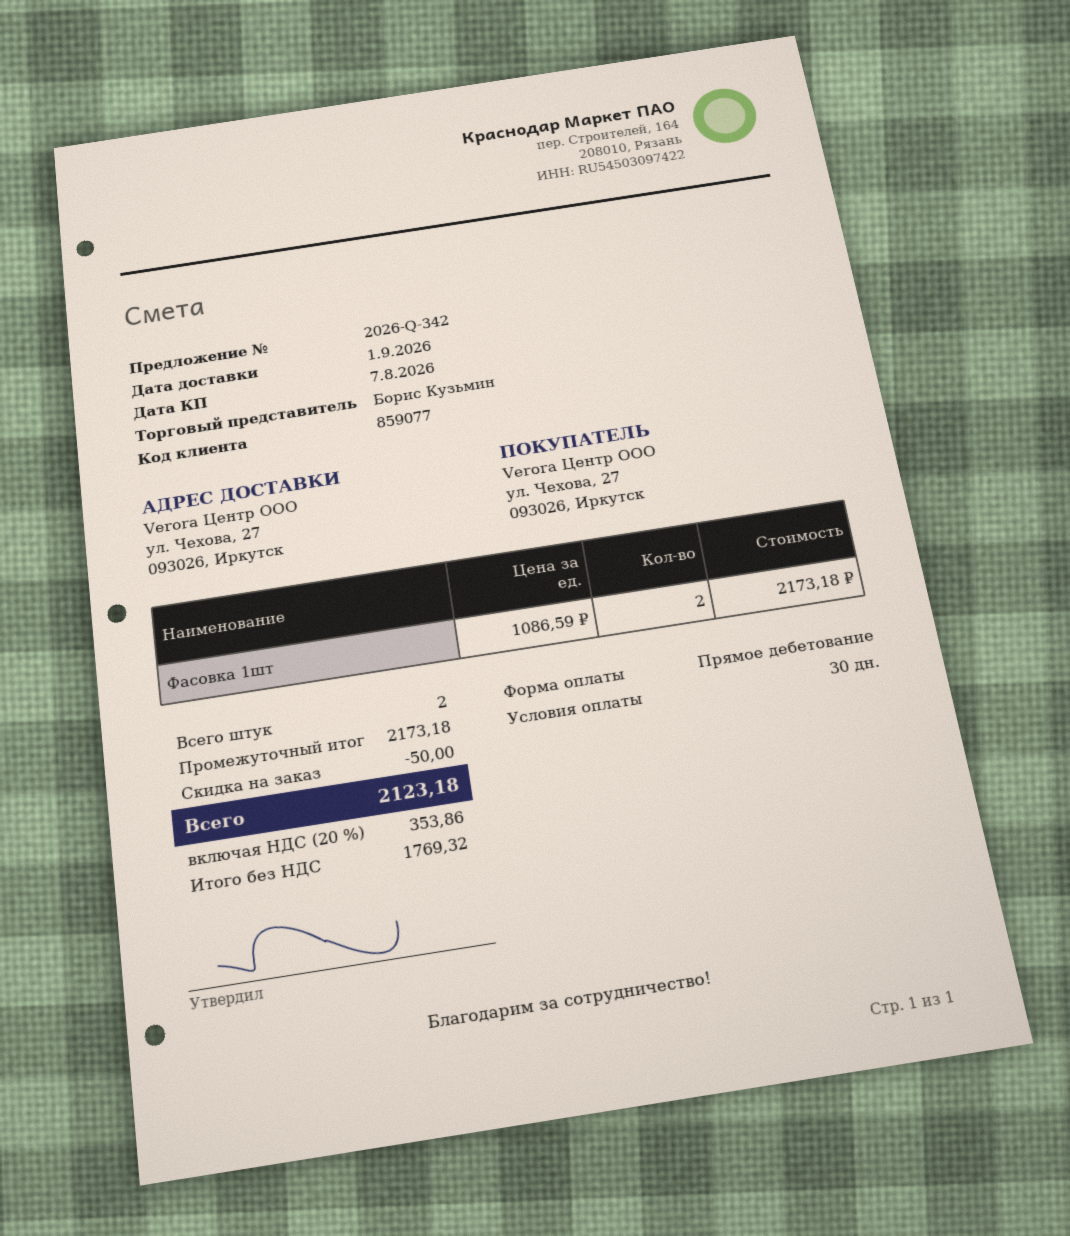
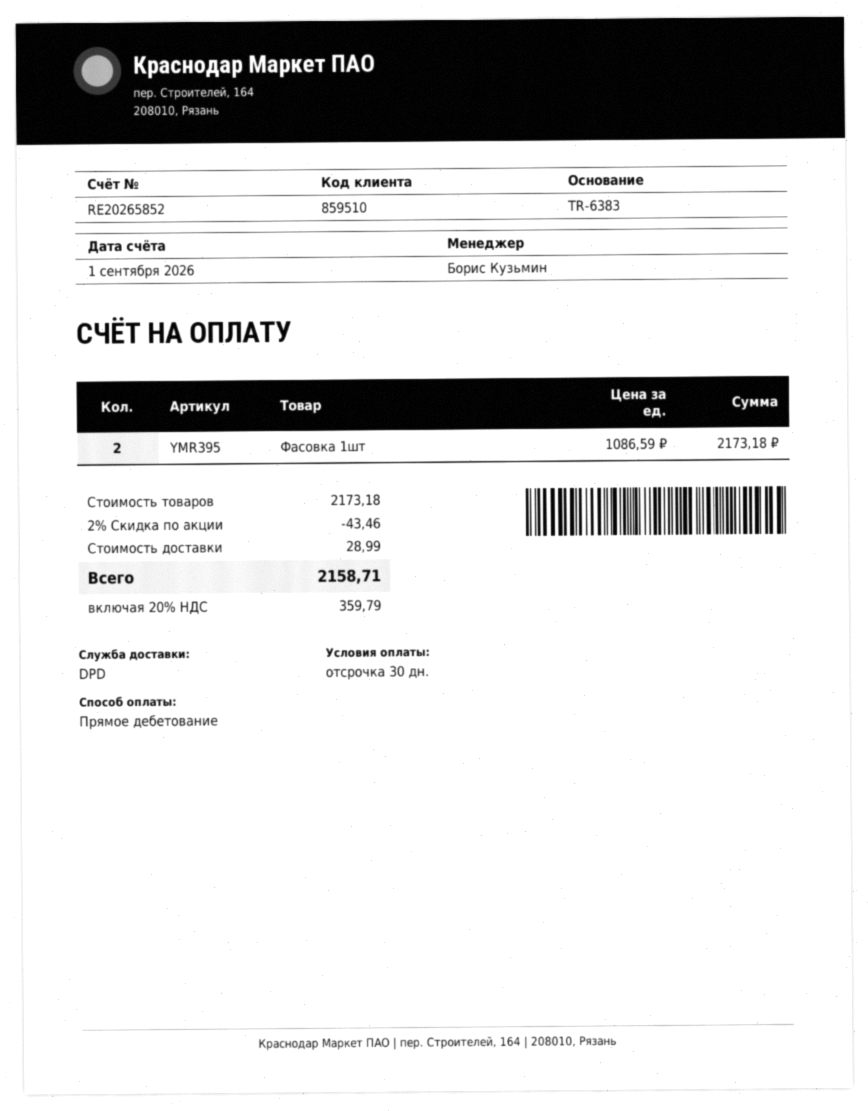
customer number: 859077 -> 859510
discount: 50.00 -> 43.46
shipping: none -> 28.99
tax: 20% = 353.86 -> 20% = 359.79
total: 2123.18 -> 2158.71

